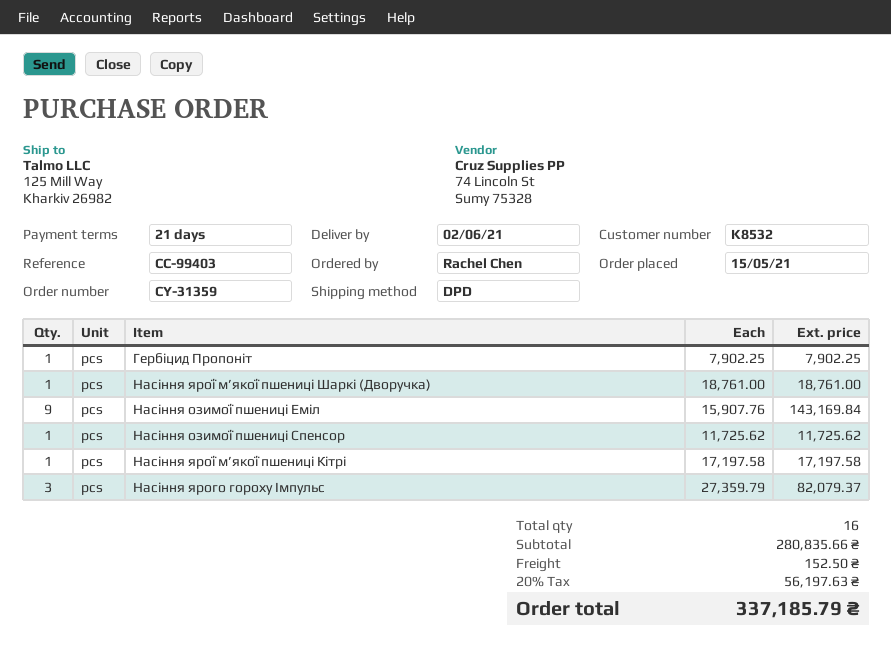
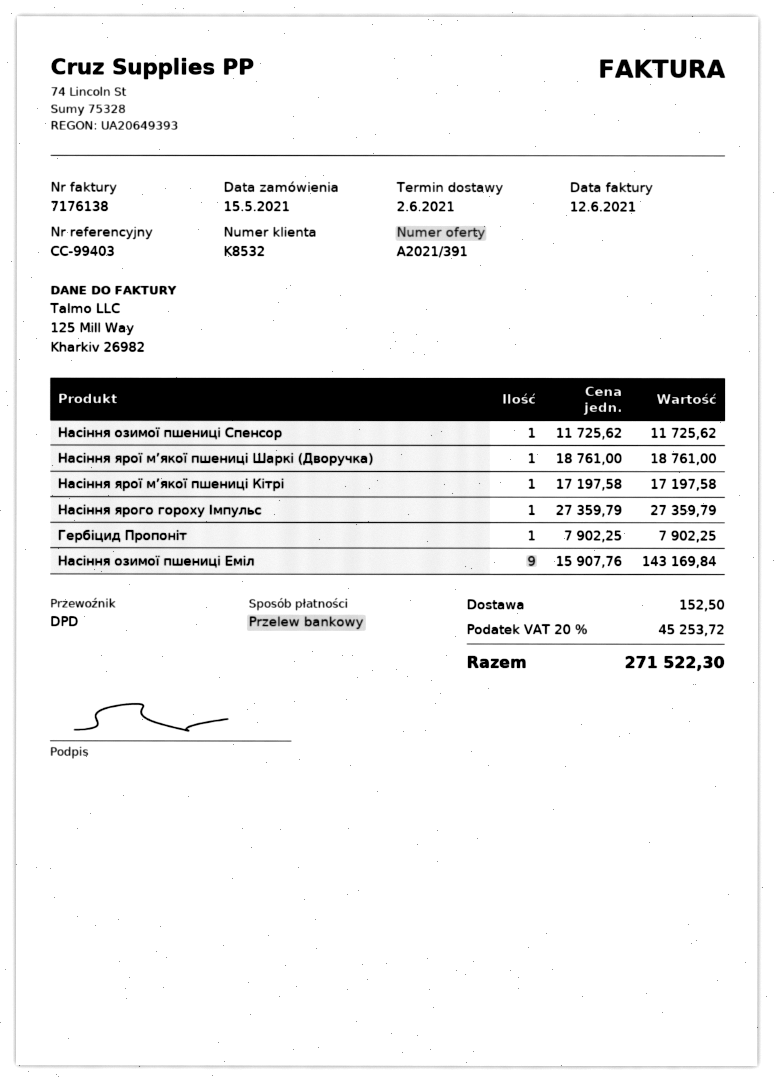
Насіння ярого гороху Імпульс: 3 x 27359.79 = 82079.37 -> 1 x 27359.79 = 27359.79
tax: 20% = 56197.63 -> 20% = 45253.72
total: 337185.79 -> 271522.30

